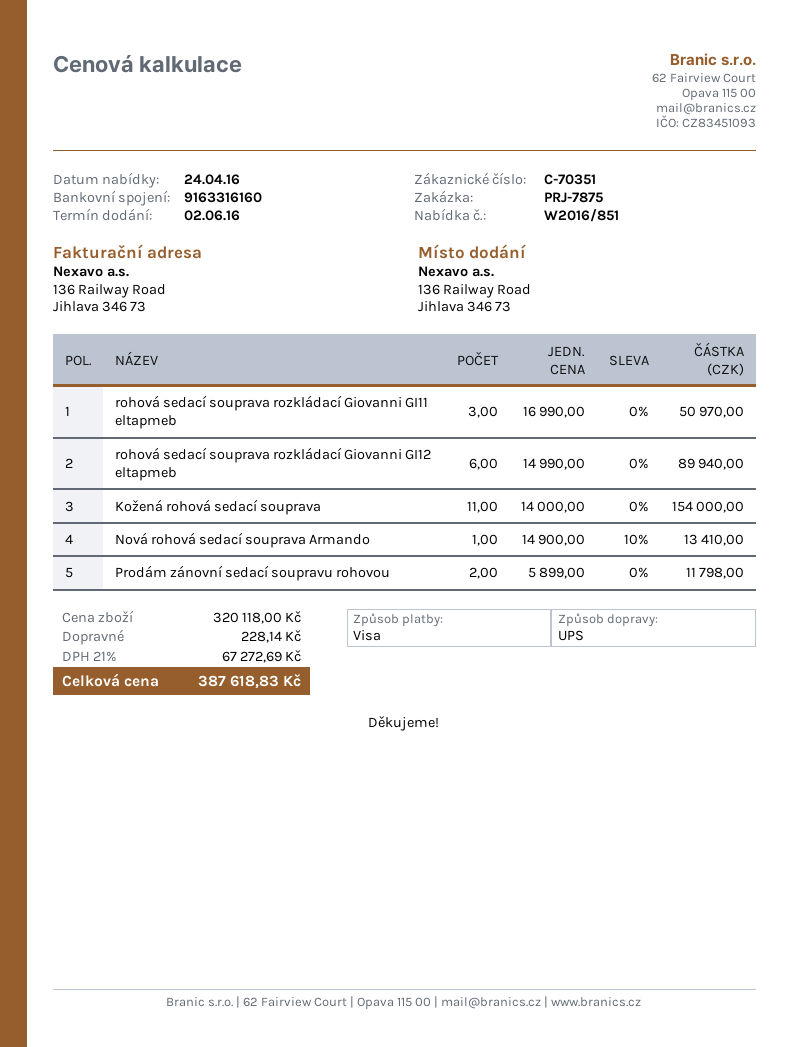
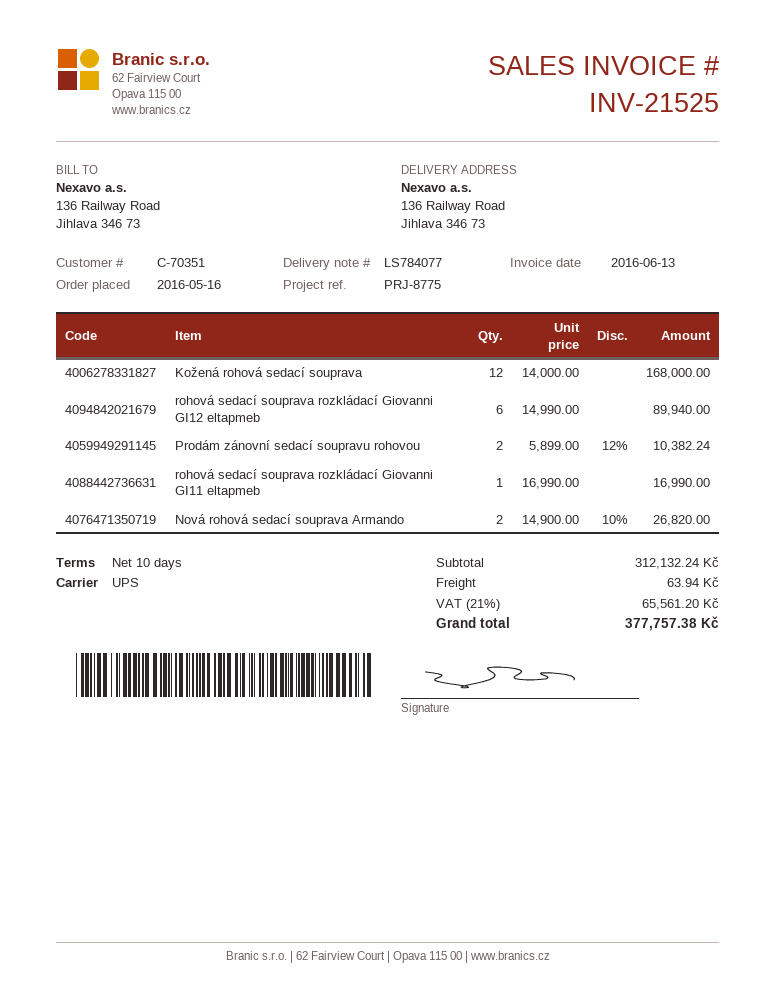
reference: PRJ-7875 -> PRJ-8775
rohová sedací souprava rozkládací Giovanni GI11 eltapmeb: 3 x 16990.00 = 50970.00 -> 1 x 16990.00 = 16990.00
Kožená rohová sedací souprava: 11 x 14000.00 = 154000.00 -> 12 x 14000.00 = 168000.00
Nová rohová sedací souprava Armando: 1 x 14900.00 - 10% = 13410.00 -> 2 x 14900.00 - 10% = 26820.00
Prodám zánovní sedací soupravu rohovou: 2 x 5899.00 = 11798.00 -> 2 x 5899.00 - 12% = 10382.24
subtotal: 320118.00 -> 312132.24
shipping: 228.14 -> 63.94
tax: 21% = 67272.69 -> 21% = 65561.20
total: 387618.83 -> 377757.38

